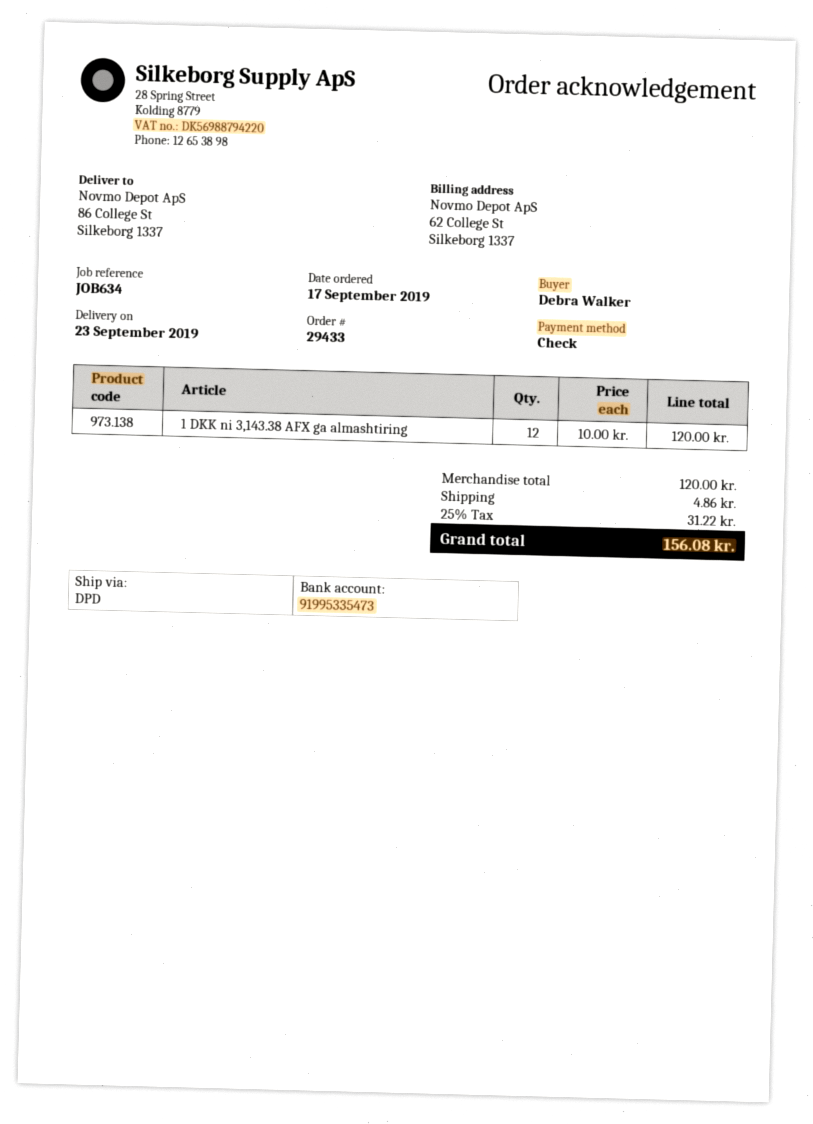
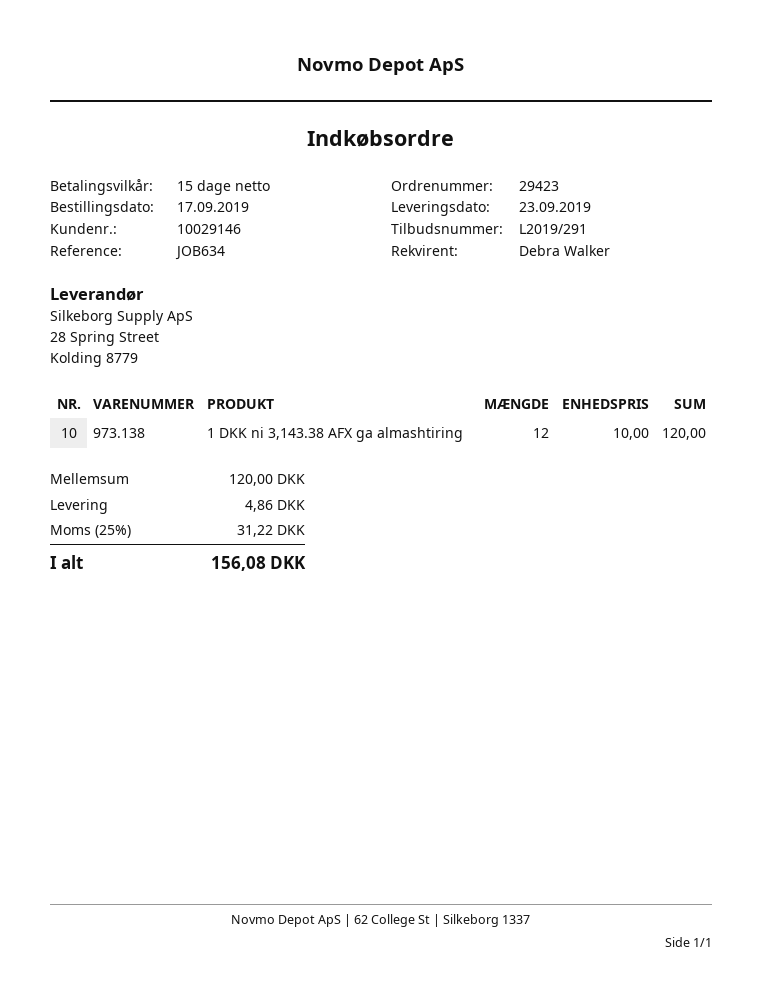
order number: 29433 -> 29423

